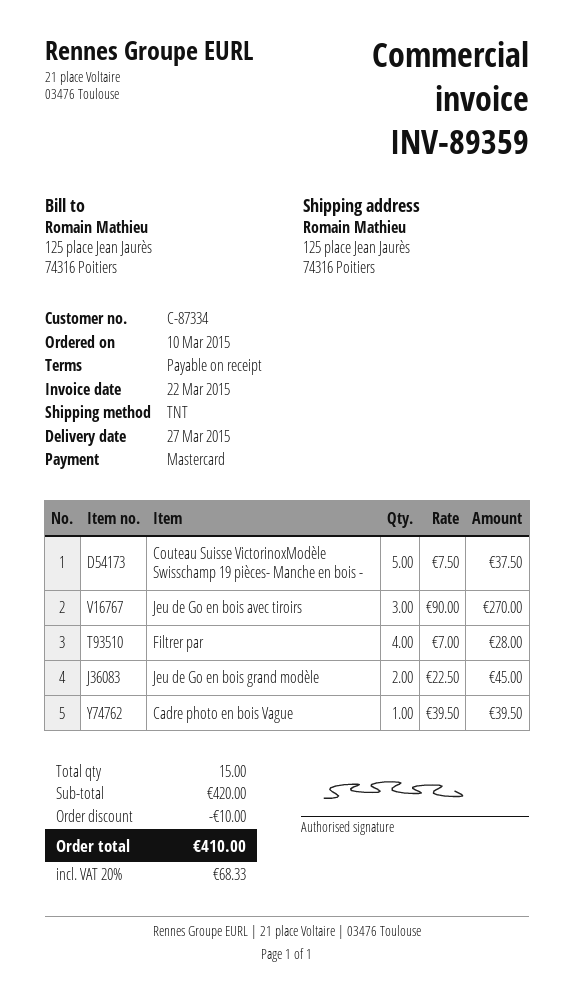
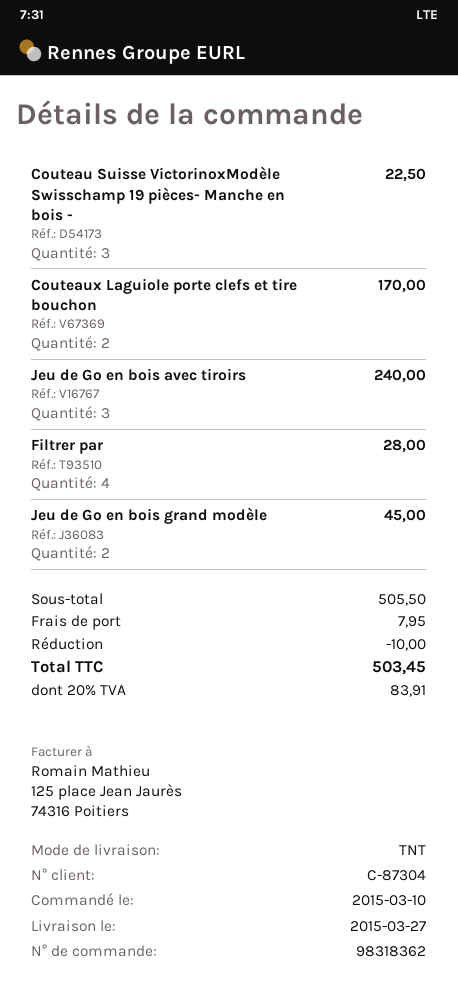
customer number: C-87334 -> C-87304
Couteau Suisse VictorinoxModèle Swisschamp 19 pièces- Manche en bois -: 5 for 37.50 -> 3 for 22.50
Jeu de Go en bois avec tiroirs: 3 for 270.00 -> 3 for 240.00
Cadre photo en bois Vague: 1 for 39.50 -> none
Couteaux Laguiole porte clefs et tire bouchon: none -> 2 for 170.00
subtotal: 420.00 -> 505.50
shipping: none -> 7.95
tax: 20% = 68.33 -> 20% = 83.91
total: 410.00 -> 503.45

